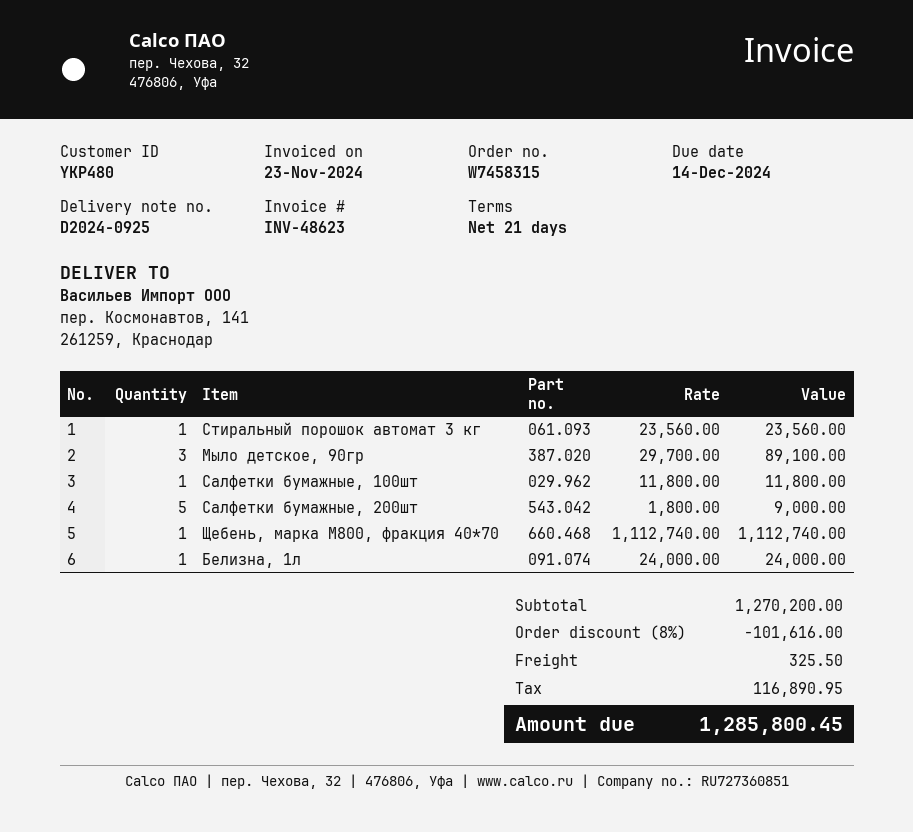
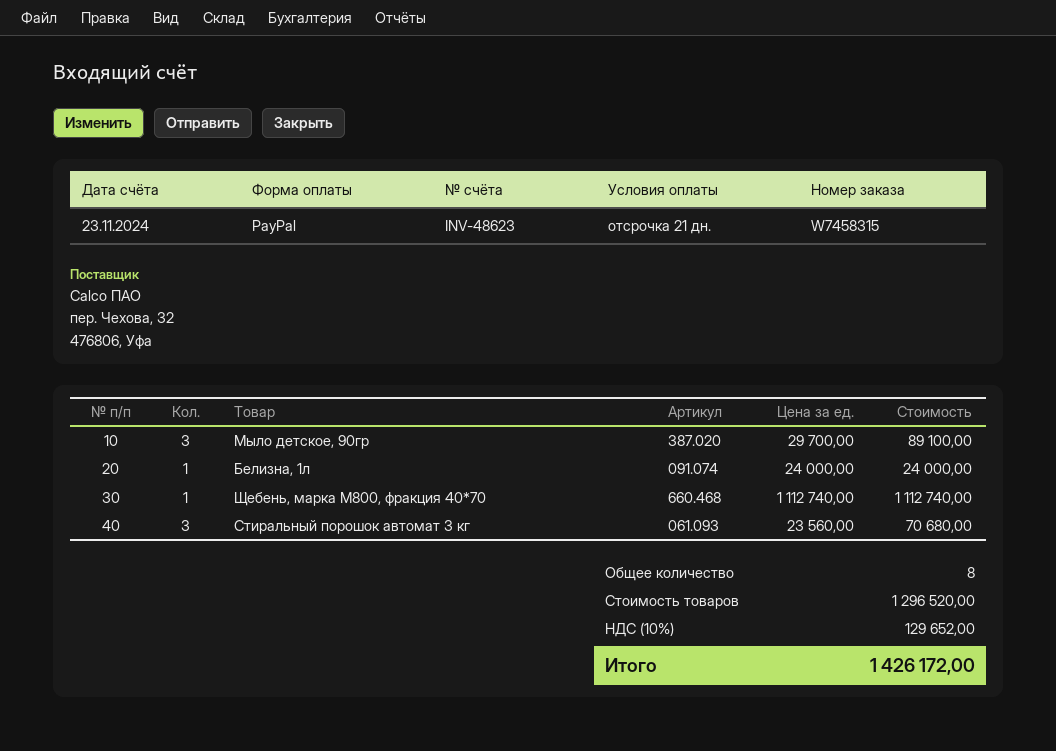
Стиральный порошок автомат 3 кг: 1 x 23560.00 = 23560.00 -> 3 x 23560.00 = 70680.00
Салфетки бумажные, 100шт: 1 x 11800.00 = 11800.00 -> none
Салфетки бумажные, 200шт: 5 x 1800.00 = 9000.00 -> none
subtotal: 1270200.00 -> 1296520.00
discount: 8% = 101616.00 -> none
shipping: 325.50 -> none
tax: 116890.95 -> 129652.00
total: 1285800.45 -> 1426172.00

